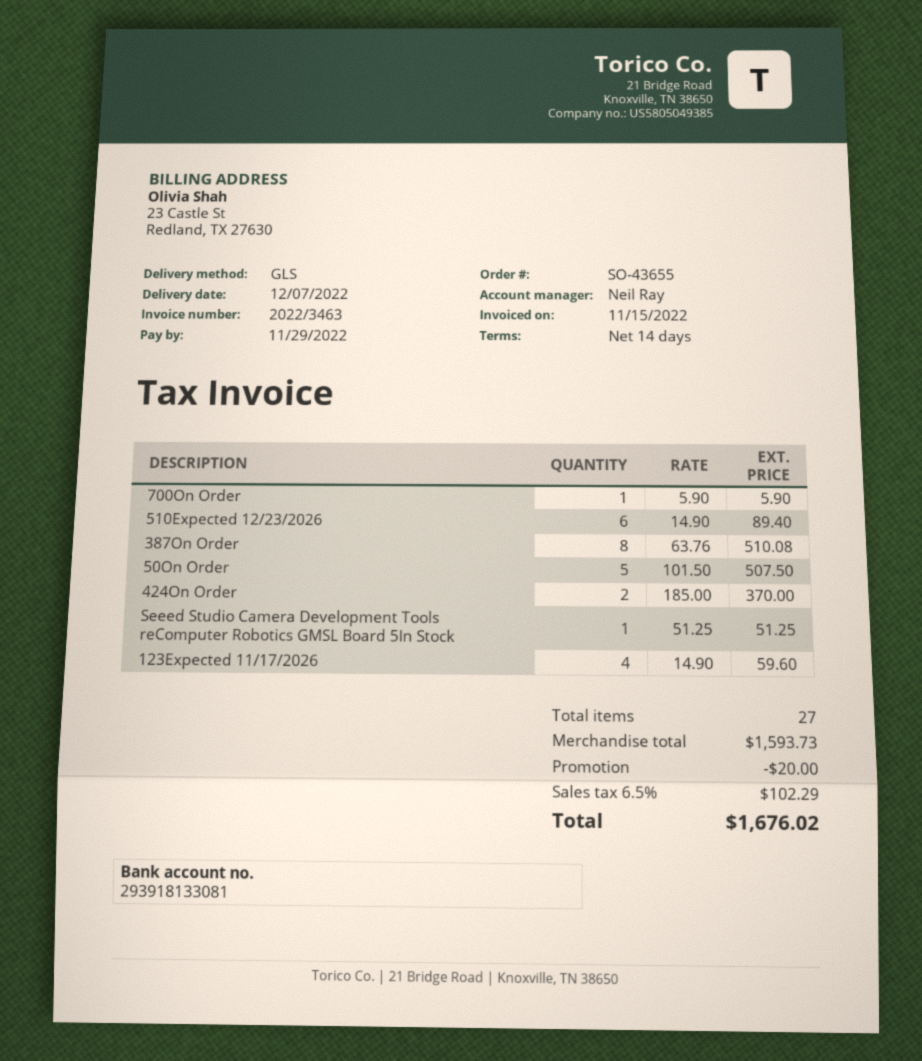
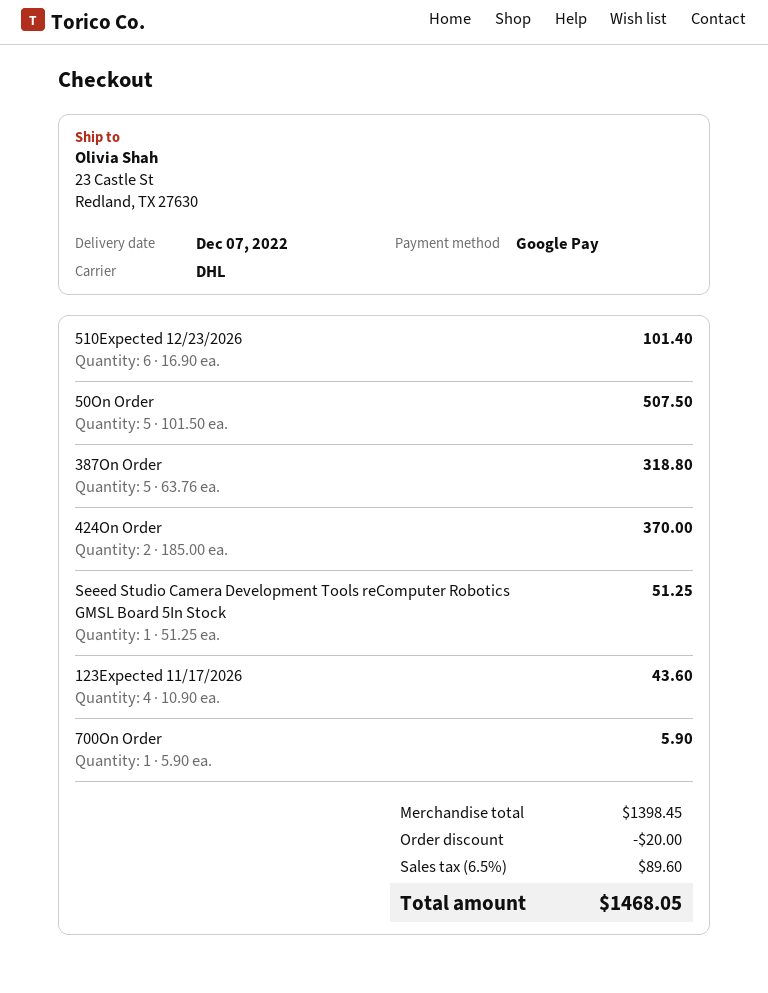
shipping method: GLS -> DHL
510Expected 12/23/2026: 6 x 14.90 = 89.40 -> 6 x 16.90 = 101.40
387On Order: 8 x 63.76 = 510.08 -> 5 x 63.76 = 318.80
123Expected 11/17/2026: 4 x 14.90 = 59.60 -> 4 x 10.90 = 43.60
subtotal: 1593.73 -> 1398.45
tax: 6.5% = 102.29 -> 6.5% = 89.60
total: 1676.02 -> 1468.05

